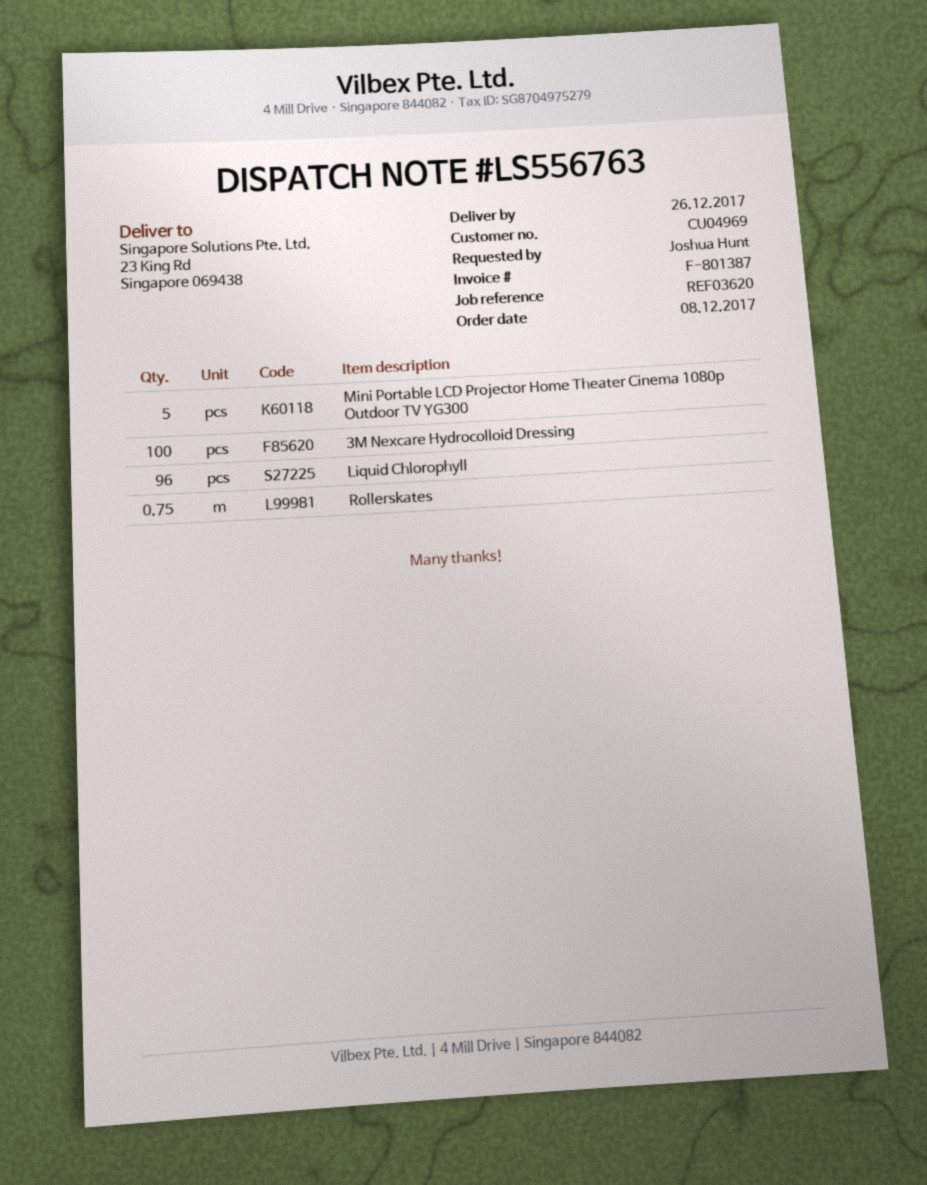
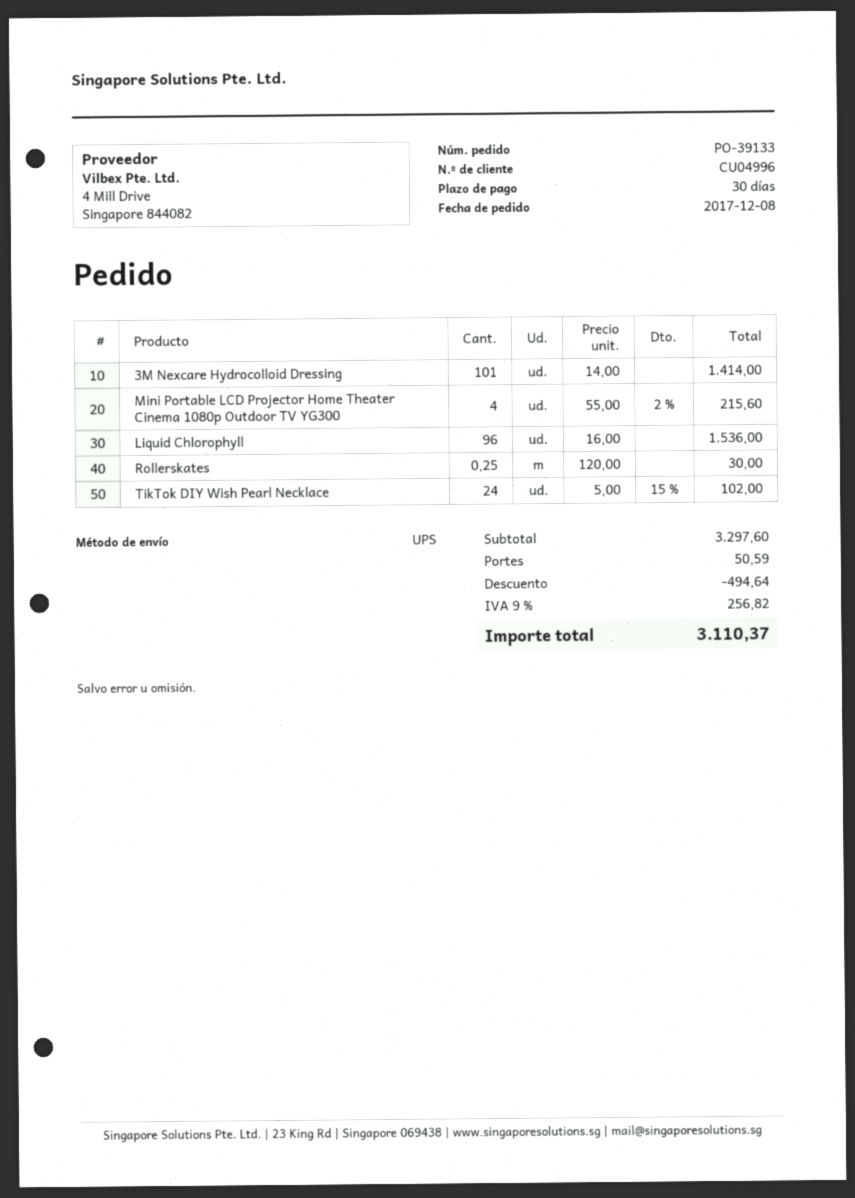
customer number: CU04969 -> CU04996
Mini Portable LCD Projector Home Theater Cinema 1080p Outdoor TV YG300: 5 -> 4
3M Nexcare Hydrocolloid Dressing: 100 -> 101
Rollerskates: 0.75 -> 0.25
TikTok DIY Wish Pearl Necklace: none -> 24

